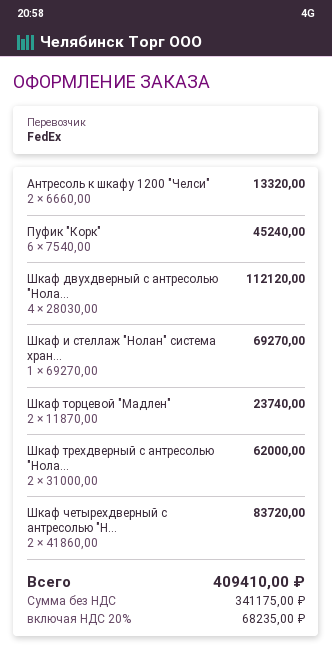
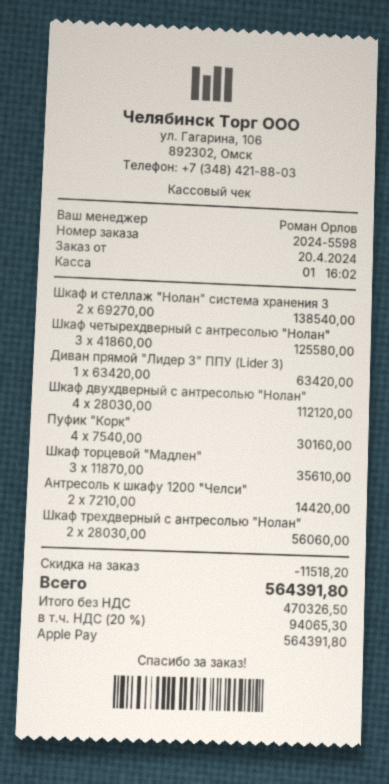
Антресоль к шкафу 1200 "Челси": 2 x 6660.00 = 13320.00 -> 2 x 7210.00 = 14420.00
Пуфик "Корк": 6 x 7540.00 = 45240.00 -> 4 x 7540.00 = 30160.00
Шкаф и стеллаж "Нолан" система хран...: 1 x 69270.00 = 69270.00 -> 2 x 69270.00 = 138540.00
Шкаф торцевой "Мадлен": 2 x 11870.00 = 23740.00 -> 3 x 11870.00 = 35610.00
Шкаф трехдверный с антресолью "Нола...: 2 x 31000.00 = 62000.00 -> 2 x 28030.00 = 56060.00
Шкаф четырехдверный с антресолью "Н...: 2 x 41860.00 = 83720.00 -> 3 x 41860.00 = 125580.00
Диван прямой "Лидер 3" ППУ (Lider 3): none -> 1 x 63420.00 = 63420.00
discount: none -> 11518.20
net: 341175.00 -> 470326.50
tax: 20% = 68235.00 -> 20% = 94065.30
total: 409410.00 -> 564391.80

